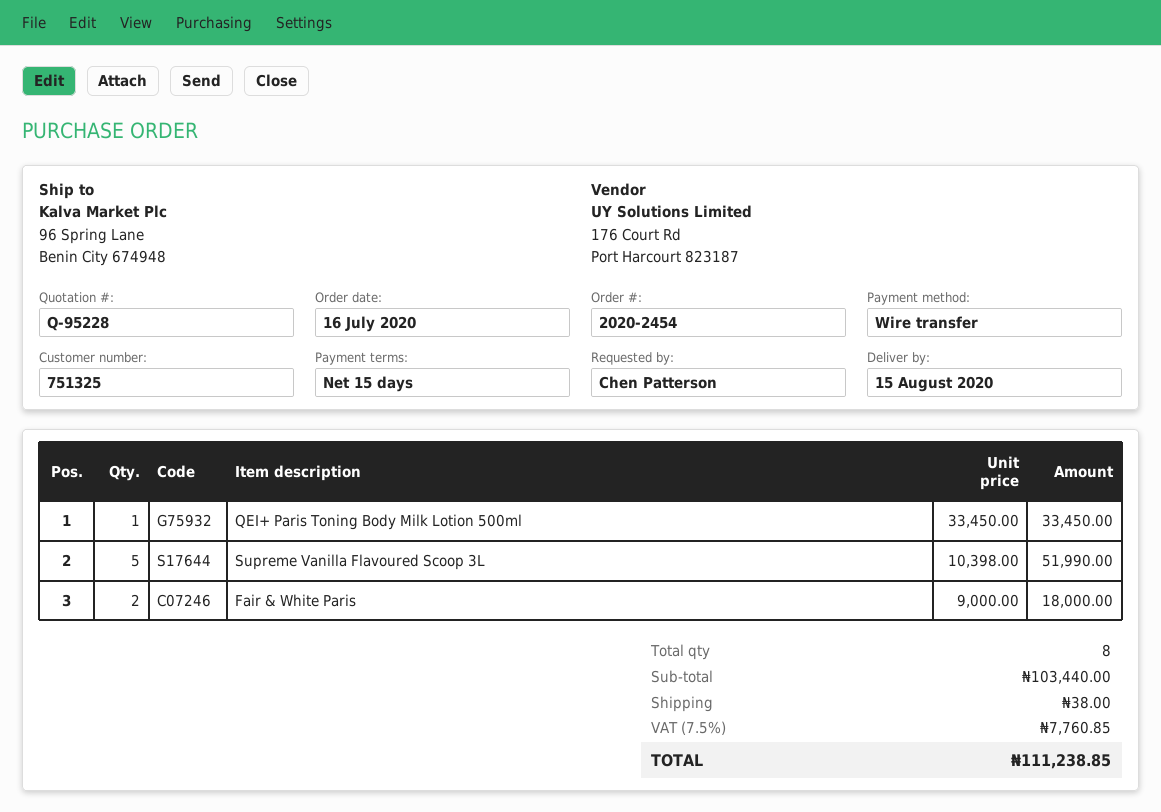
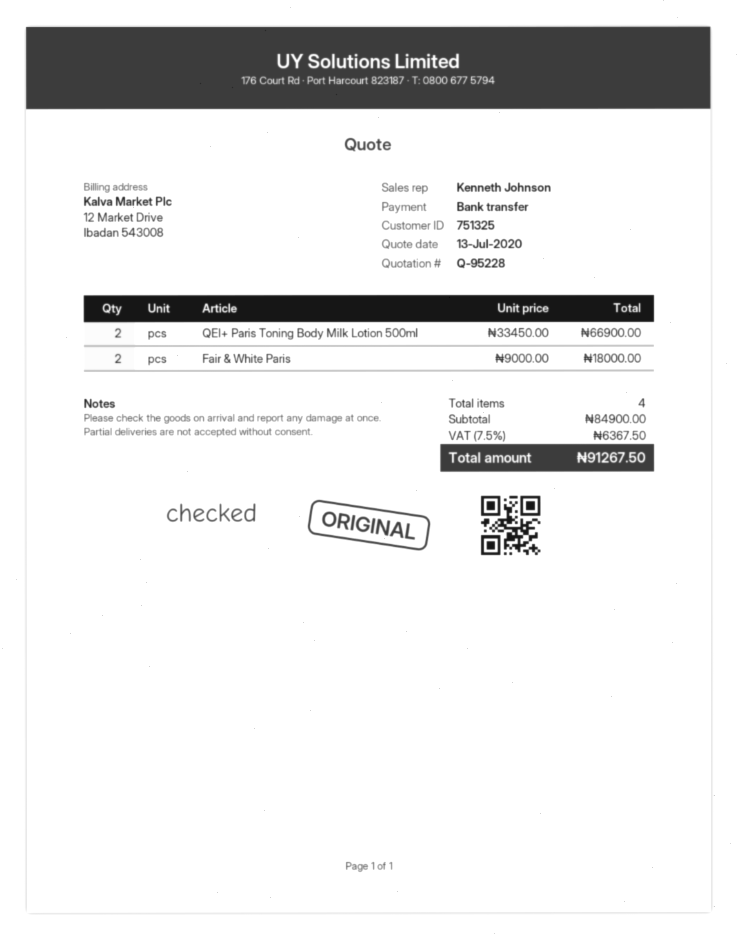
QEI+ Paris Toning Body Milk Lotion 500ml: 1 x 33450.00 = 33450.00 -> 2 x 33450.00 = 66900.00
Supreme Vanilla Flavoured Scoop 3L: 5 x 10398.00 = 51990.00 -> none
total quantity: 8 -> 4
subtotal: 103440.00 -> 84900.00
shipping: 38.00 -> none
tax: 7.5% = 7760.85 -> 7.5% = 6367.50
total: 111238.85 -> 91267.50

